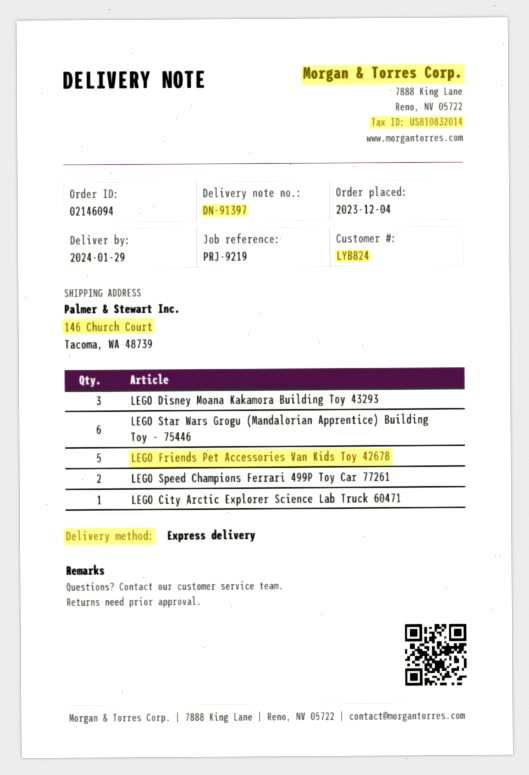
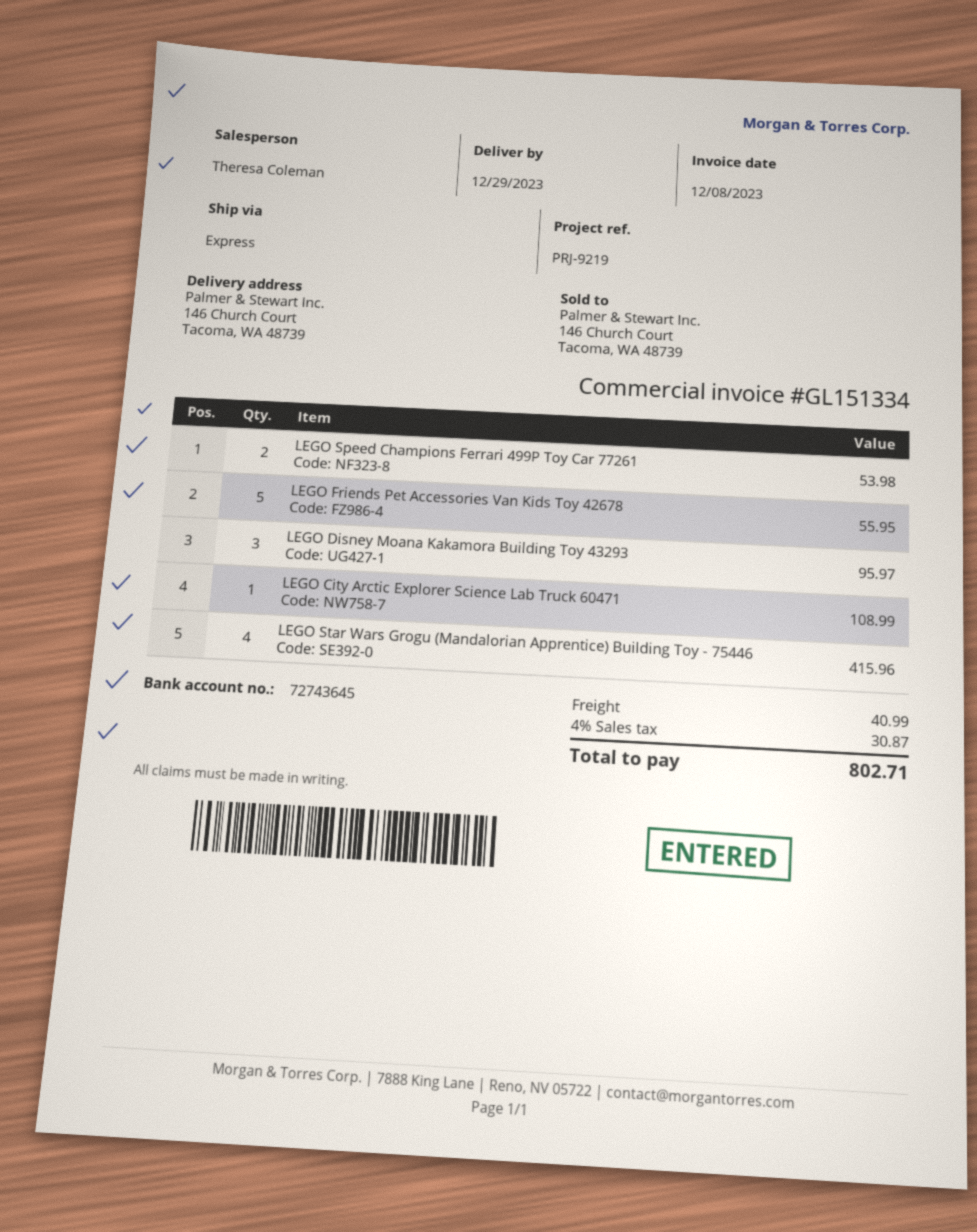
delivery date: 2024-01-29 -> 2023-12-29
LEGO Star Wars Grogu (Mandalorian Apprentice) Building Toy - 75446: 6 -> 4

